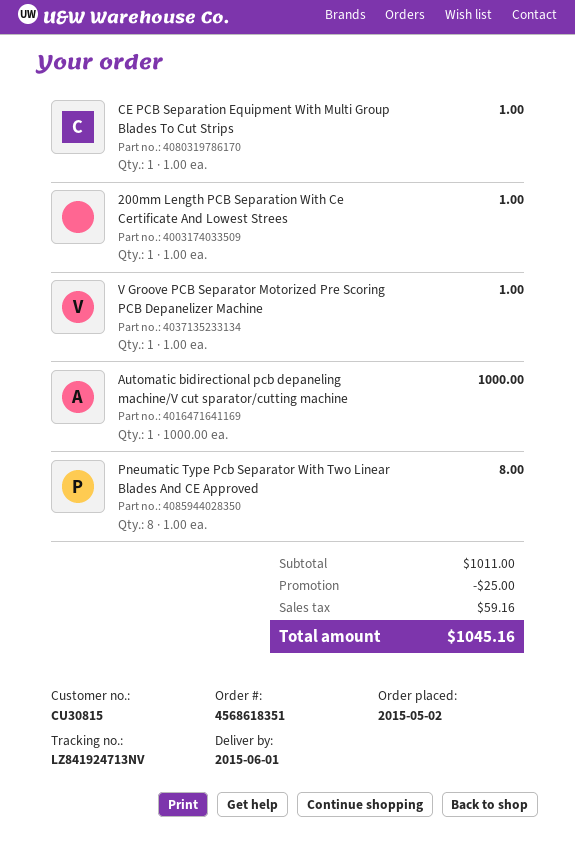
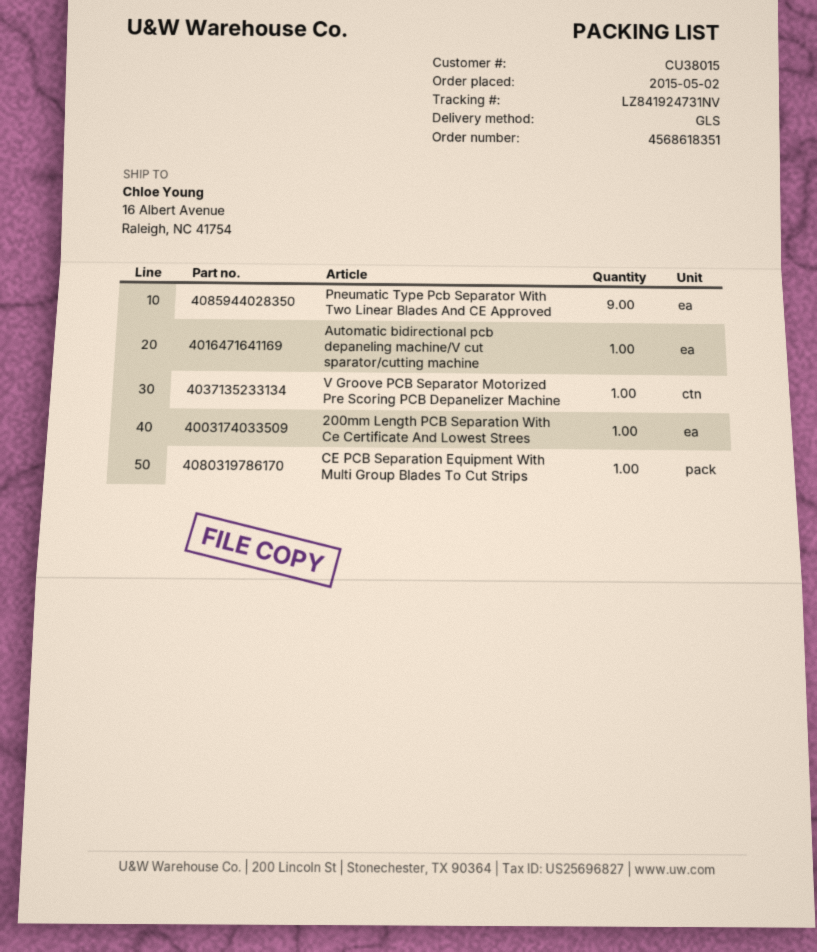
customer number: CU30815 -> CU38015
tracking number: LZ841924713NV -> LZ841924731NV
Pneumatic Type Pcb Separator With Two Linear Blades And CE Approved: 8 -> 9

